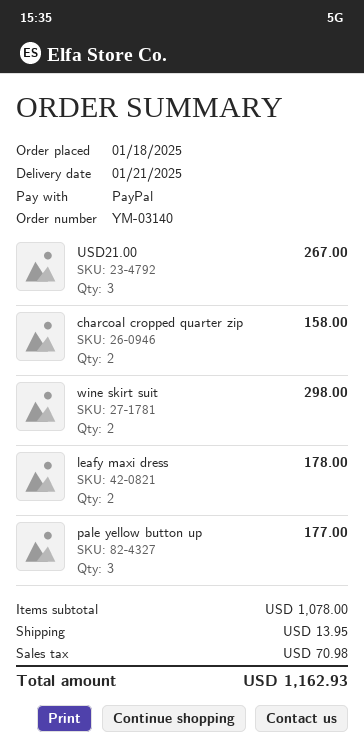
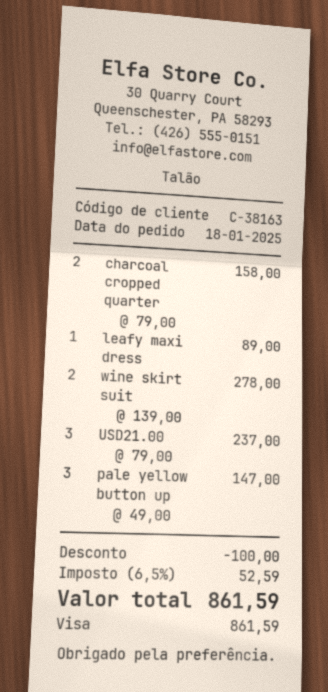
payment method: PayPal -> Visa
USD21.00: 3 for 267.00 -> 3 for 237.00
wine skirt suit: 2 for 298.00 -> 2 for 278.00
leafy maxi dress: 2 for 178.00 -> 1 for 89.00
pale yellow button up: 3 for 177.00 -> 3 for 147.00
discount: none -> 100.00
shipping: 13.95 -> none
tax: 70.98 -> 52.59
total: 1162.93 -> 861.59

